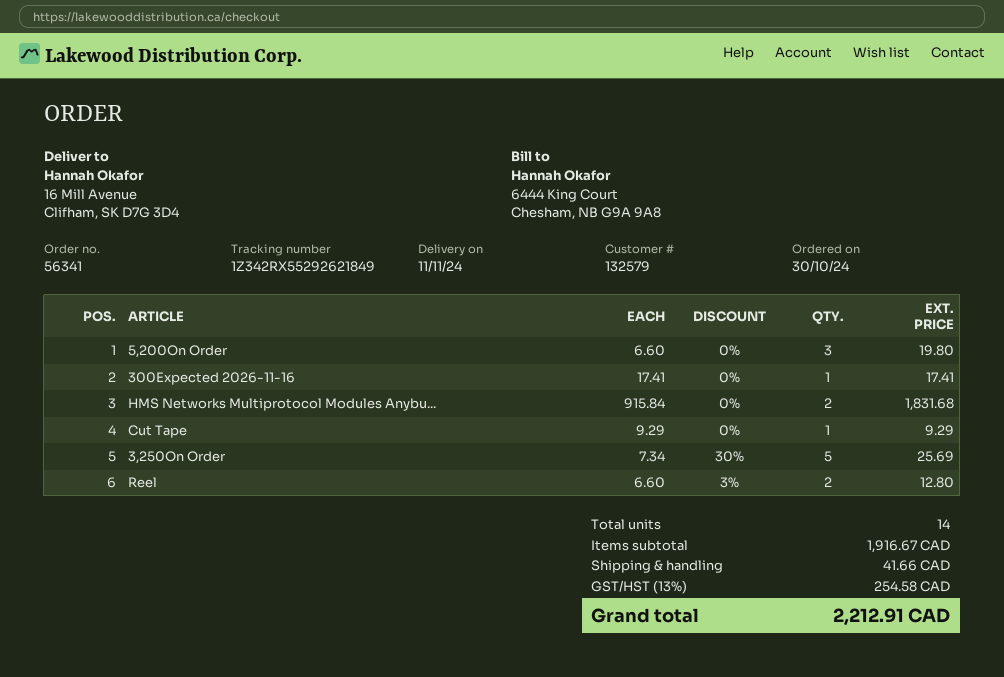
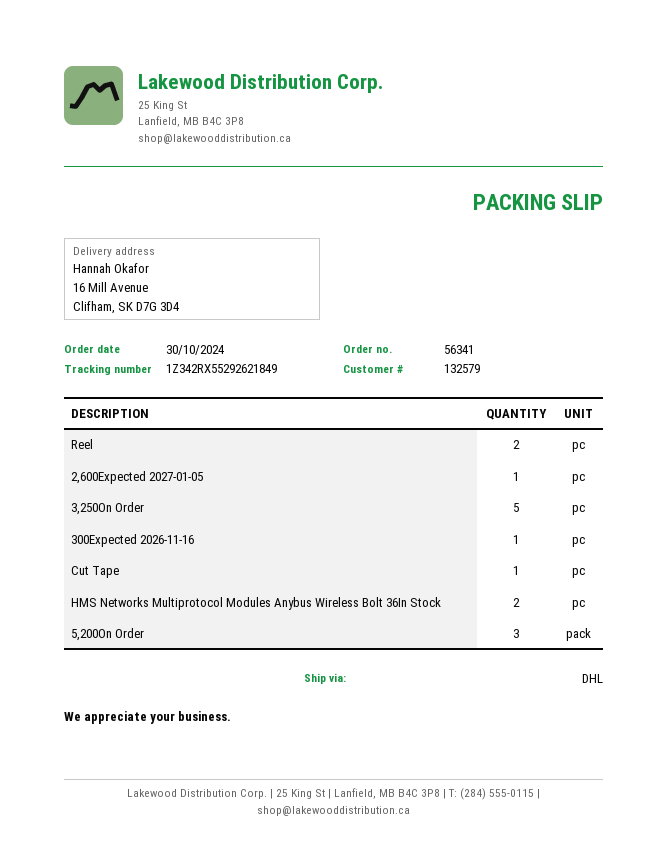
2,600Expected 2027-01-05: none -> 1

